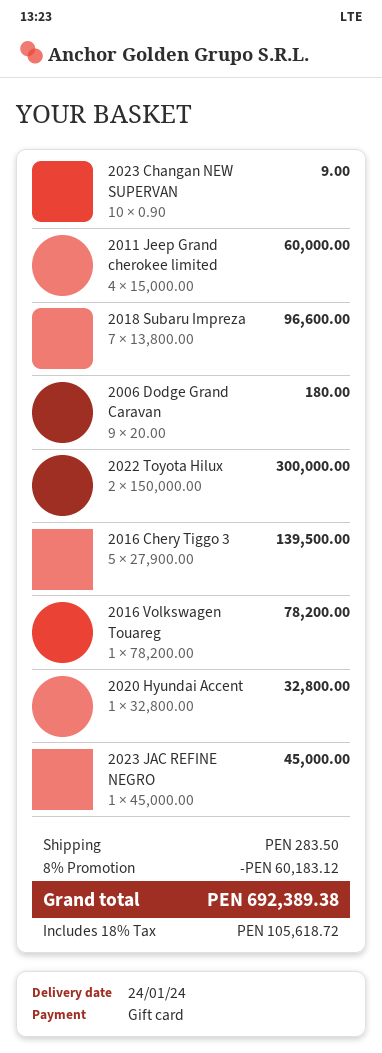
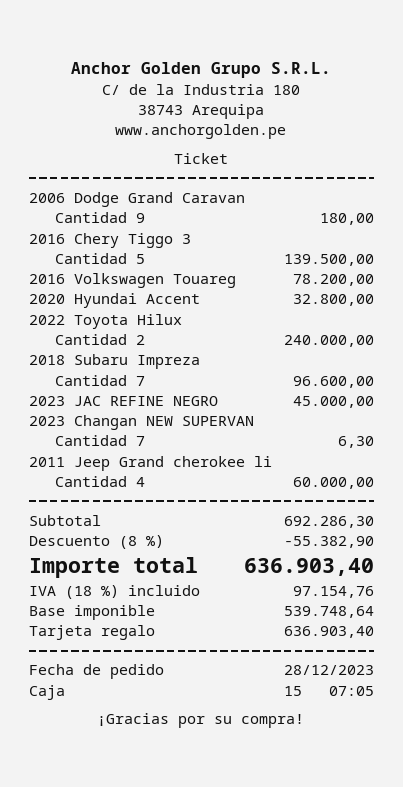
2023 Changan NEW SUPERVAN: 10 for 9.00 -> 7 for 6.30
2022 Toyota Hilux: 2 for 300000.00 -> 2 for 240000.00
discount: 8% = 60183.12 -> 8% = 55382.90
shipping: 283.50 -> none
tax: 18% = 105618.72 -> 18% = 97154.76
total: 692389.38 -> 636903.40

